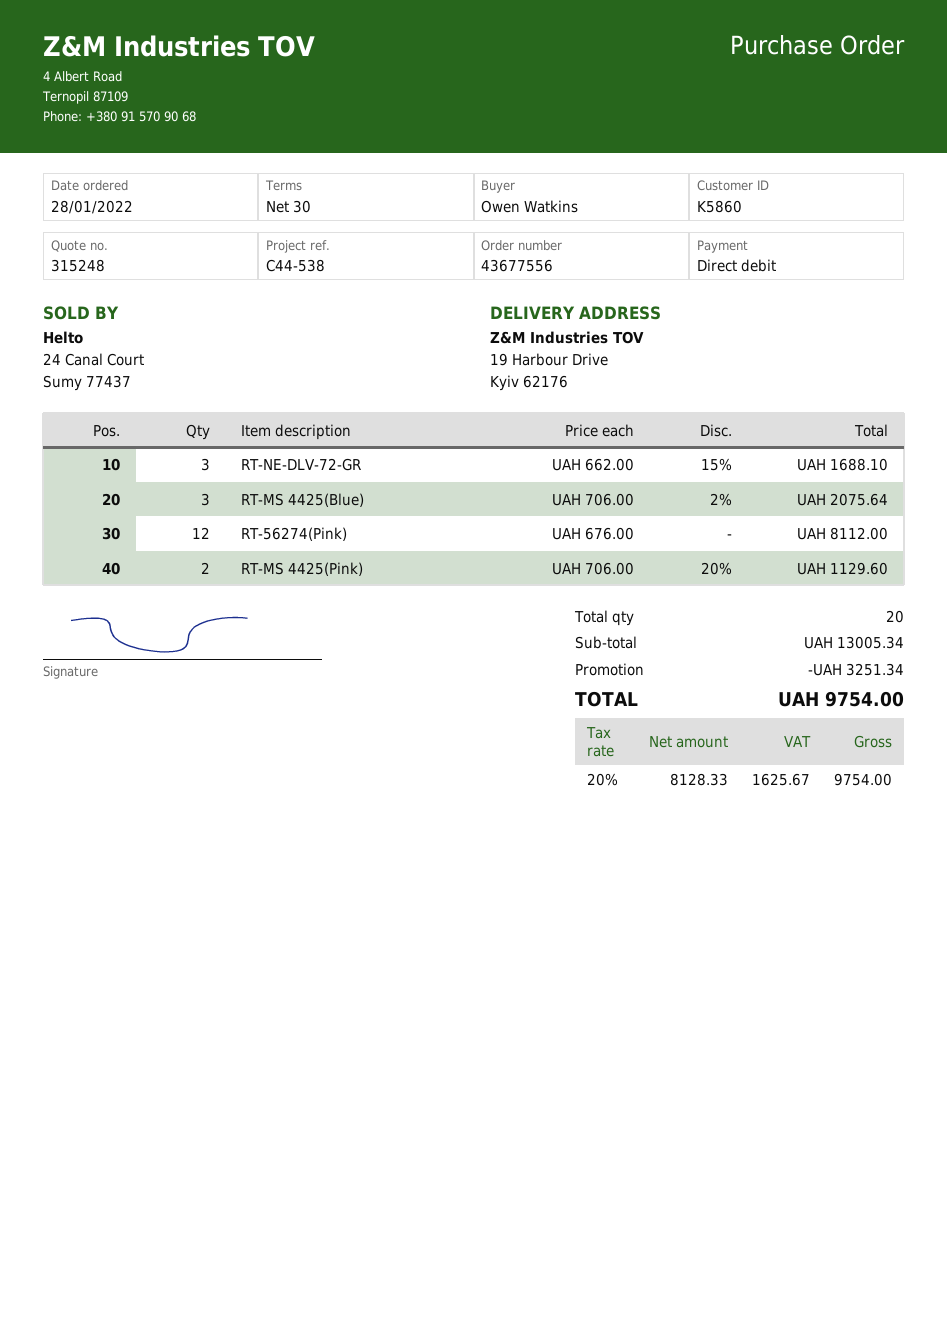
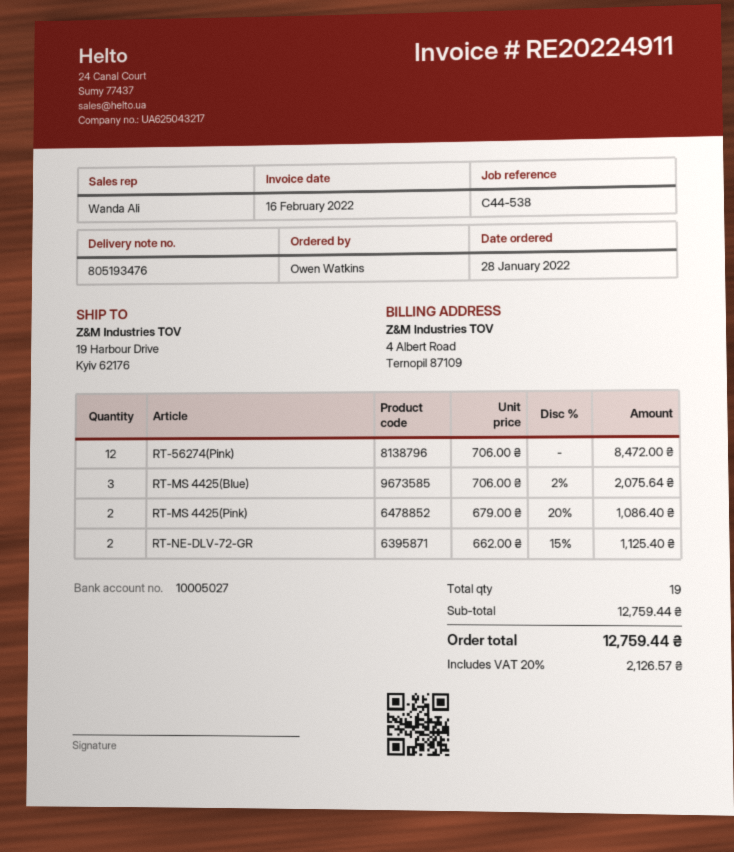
RT-NE-DLV-72-GR: 3 x 662.00 - 15% = 1688.10 -> 2 x 662.00 - 15% = 1125.40
RT-56274(Pink): 12 x 676.00 = 8112.00 -> 12 x 706.00 = 8472.00
RT-MS 4425(Pink): 2 x 706.00 - 20% = 1129.60 -> 2 x 679.00 - 20% = 1086.40
total quantity: 20 -> 19
subtotal: 13005.34 -> 12759.44
discount: 3251.34 -> none
tax: 20% = 1625.67 -> 20% = 2126.57
total: 9754.00 -> 12759.44

